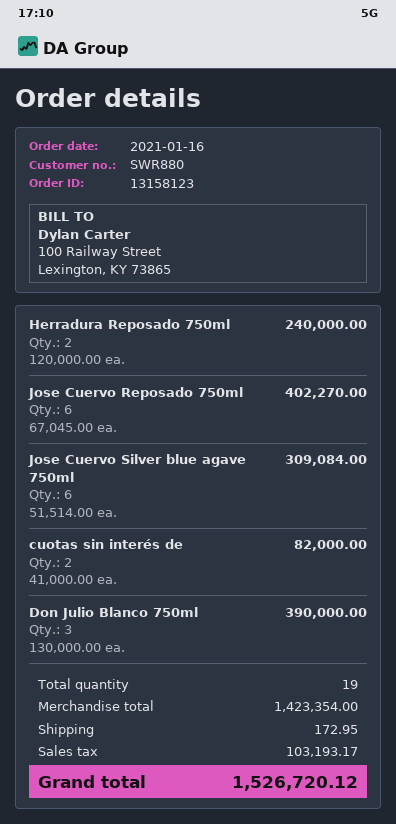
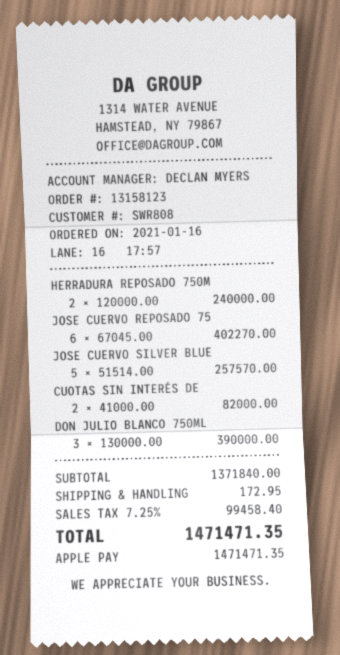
customer number: SWR880 -> SWR808
Jose Cuervo Silver blue agave 750ml: 6 x 51514.00 = 309084.00 -> 5 x 51514.00 = 257570.00
subtotal: 1423354.00 -> 1371840.00
tax: 103193.17 -> 99458.40
total: 1526720.12 -> 1471471.35

